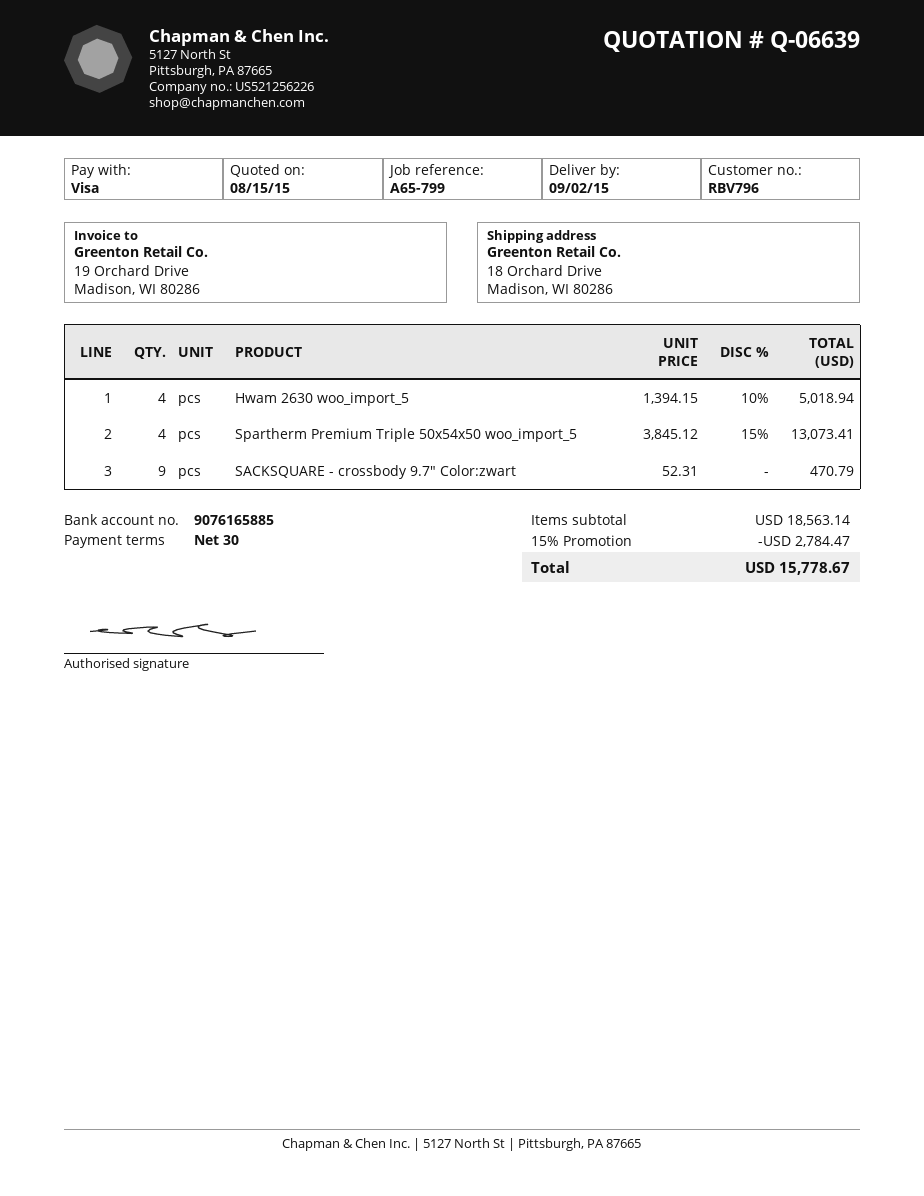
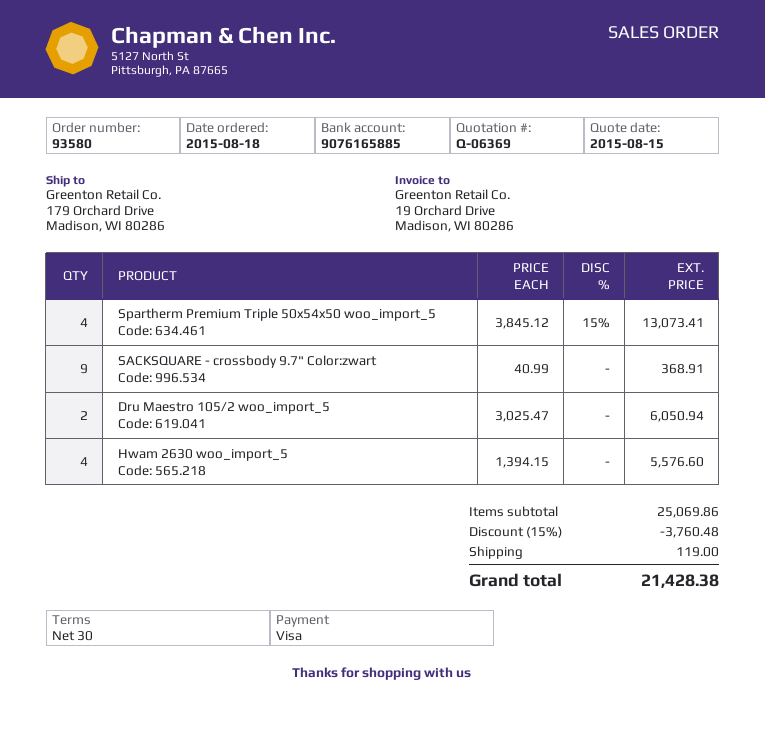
quote number: Q-06639 -> Q-06369
ship to: 18 Orchard Drive, Madison, WI 80286 -> 179 Orchard Drive, Madison, WI 80286
Hwam 2630 woo_import_5: 4 x 1394.15 - 10% = 5018.94 -> 4 x 1394.15 = 5576.60
SACKSQUARE - crossbody 9.7" Color:zwart: 9 x 52.31 = 470.79 -> 9 x 40.99 = 368.91
Dru Maestro 105/2 woo_import_5: none -> 2 x 3025.47 = 6050.94
subtotal: 18563.14 -> 25069.86
discount: 15% = 2784.47 -> 15% = 3760.48
shipping: none -> 119.00
total: 15778.67 -> 21428.38

